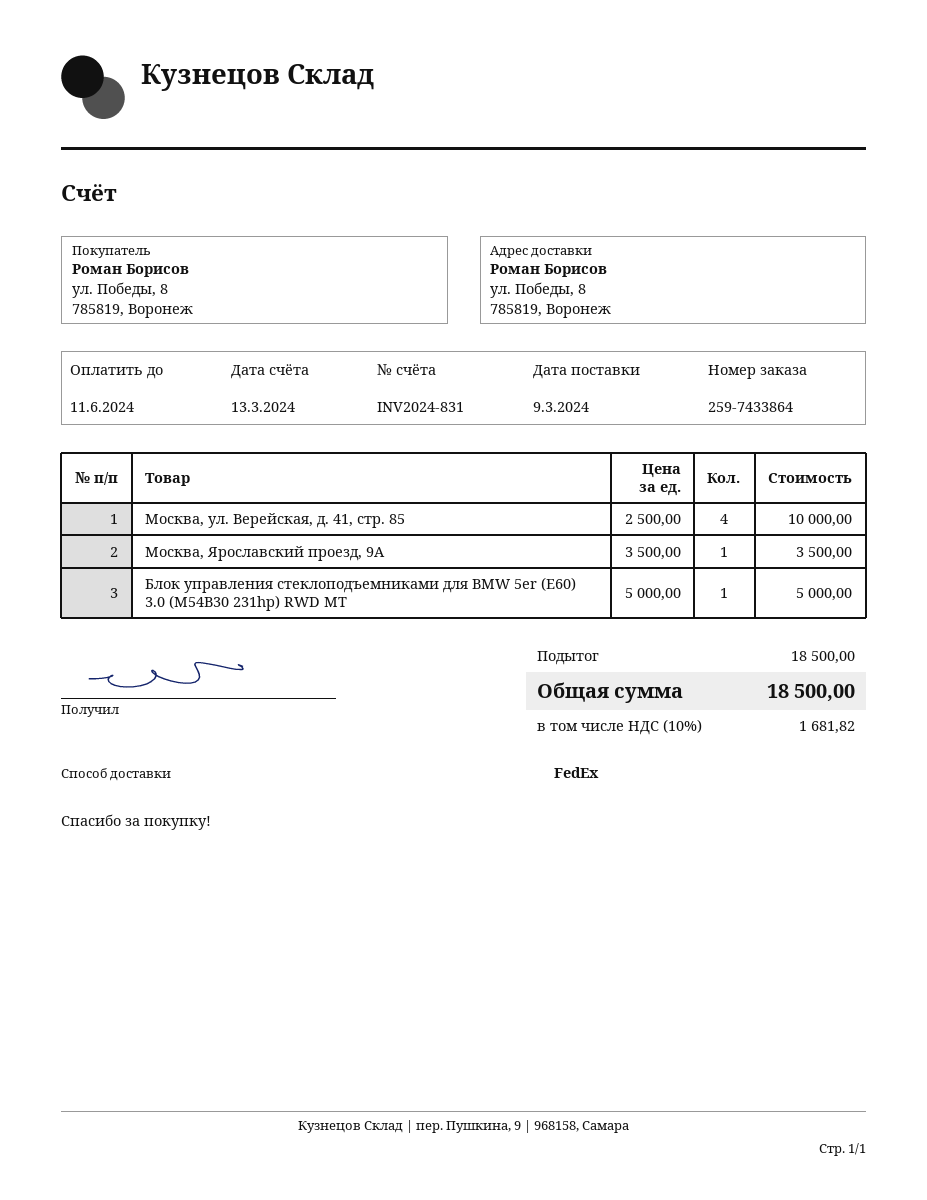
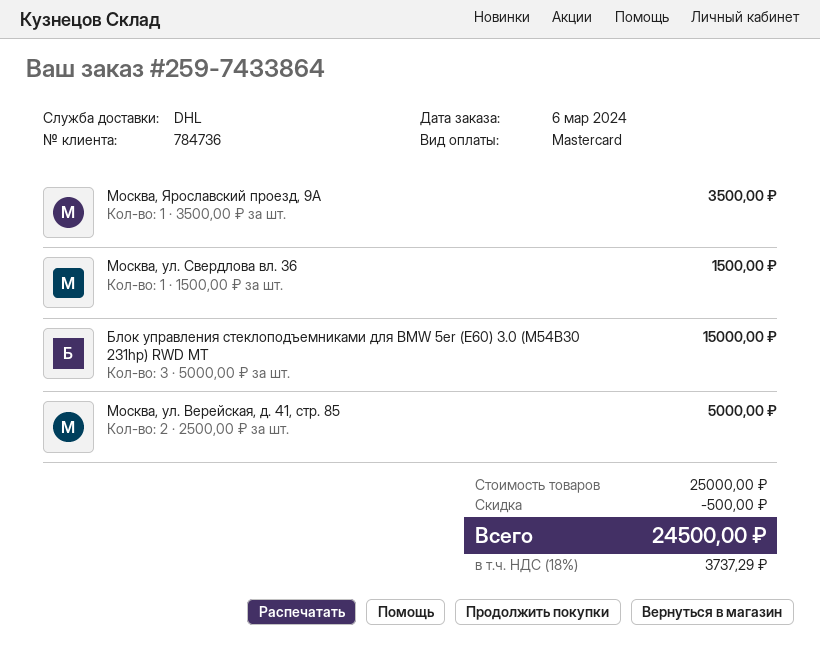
shipping method: FedEx -> DHL
Москва, ул. Верейская, д. 41, стр. 85: 4 x 2500.00 = 10000.00 -> 2 x 2500.00 = 5000.00
Блок управления стеклоподъемниками для BMW 5er (E60) 3.0 (M54B30 231hp) RWD MT: 1 x 5000.00 = 5000.00 -> 3 x 5000.00 = 15000.00
Москва, ул. Свердлова вл. 36: none -> 1 x 1500.00 = 1500.00
subtotal: 18500.00 -> 25000.00
discount: none -> 500.00
tax: 10% = 1681.82 -> 18% = 3737.29
total: 18500.00 -> 24500.00

